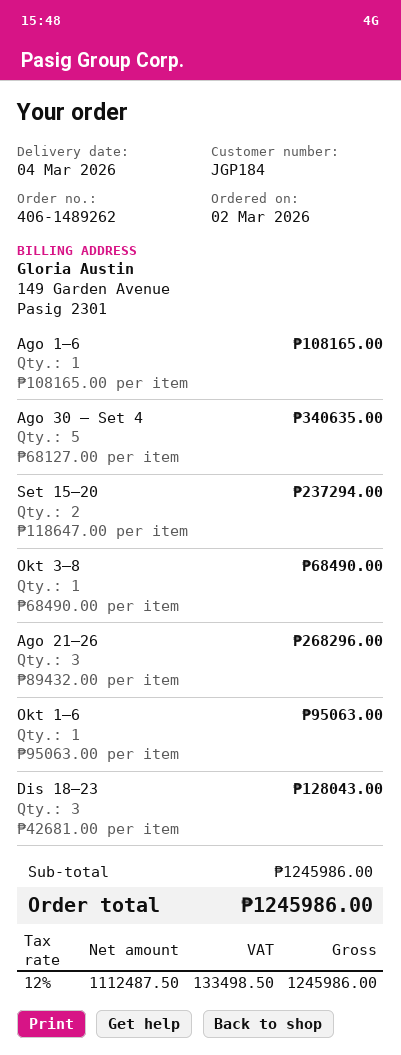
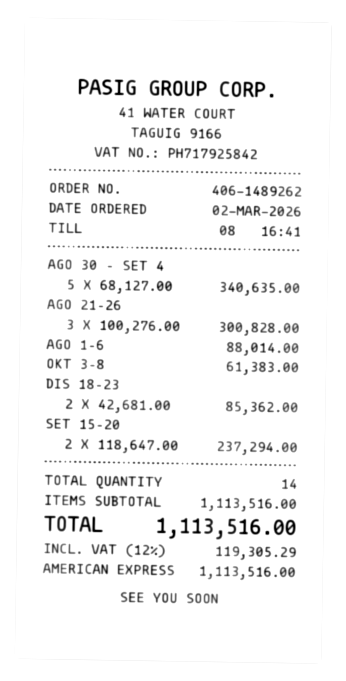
Ago 1–6: 1 x 108165.00 = 108165.00 -> 1 x 88014.00 = 88014.00
Okt 3–8: 1 x 68490.00 = 68490.00 -> 1 x 61383.00 = 61383.00
Ago 21–26: 3 x 89432.00 = 268296.00 -> 3 x 100276.00 = 300828.00
Okt 1–6: 1 x 95063.00 = 95063.00 -> none
Dis 18–23: 3 x 42681.00 = 128043.00 -> 2 x 42681.00 = 85362.00
subtotal: 1245986.00 -> 1113516.00
tax: 12% = 133498.50 -> 12% = 119305.29
total: 1245986.00 -> 1113516.00

